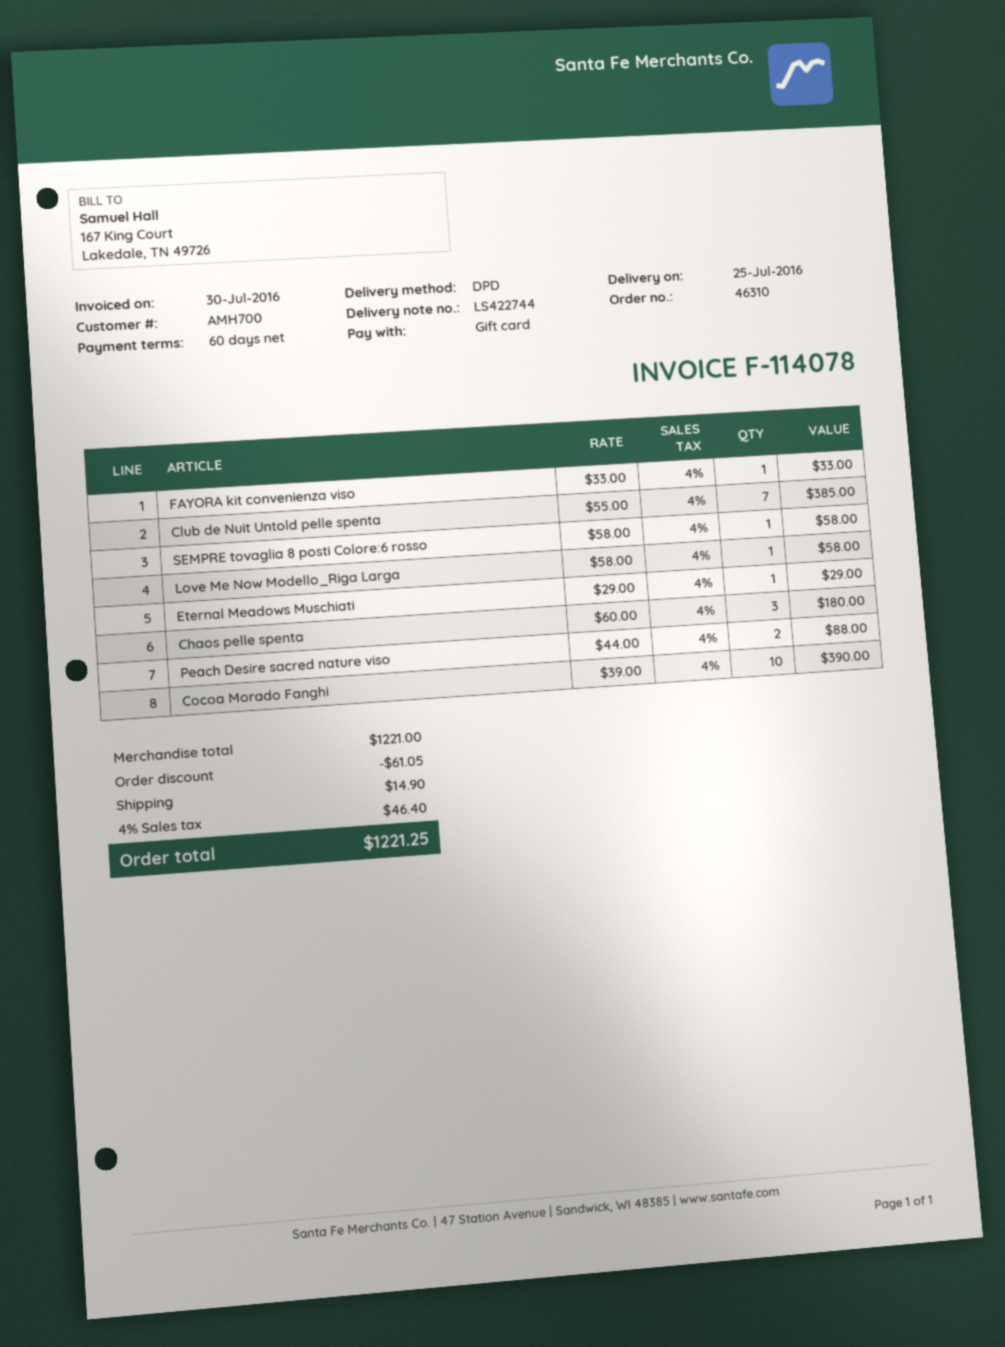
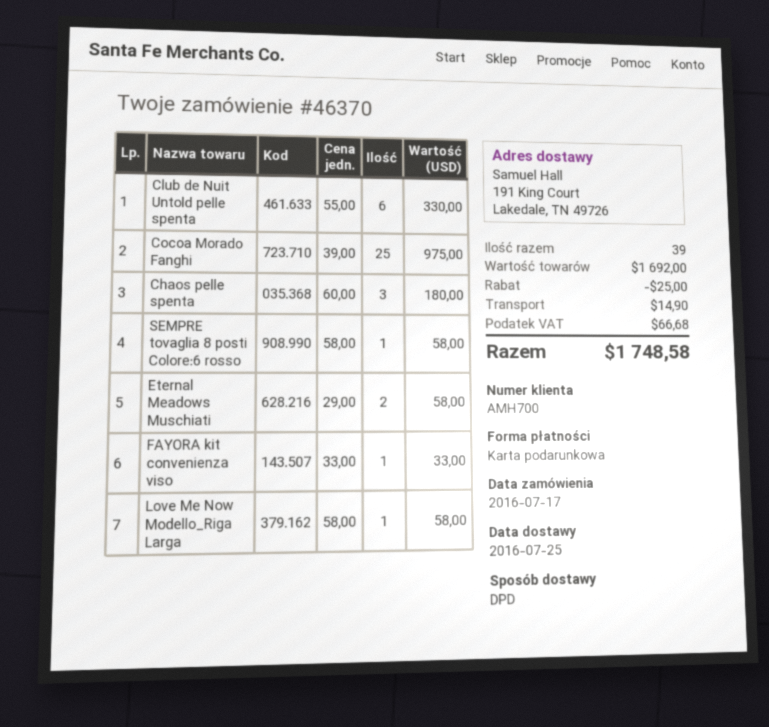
order number: 46310 -> 46370
Club de Nuit Untold pelle spenta: 7 x 55.00 = 385.00 -> 6 x 55.00 = 330.00
Eternal Meadows Muschiati: 1 x 29.00 = 29.00 -> 2 x 29.00 = 58.00
Peach Desire sacred nature viso: 2 x 44.00 = 88.00 -> none
Cocoa Morado Fanghi: 10 x 39.00 = 390.00 -> 25 x 39.00 = 975.00
subtotal: 1221.00 -> 1692.00
discount: 61.05 -> 25.00
tax: 46.40 -> 66.68
total: 1221.25 -> 1748.58

